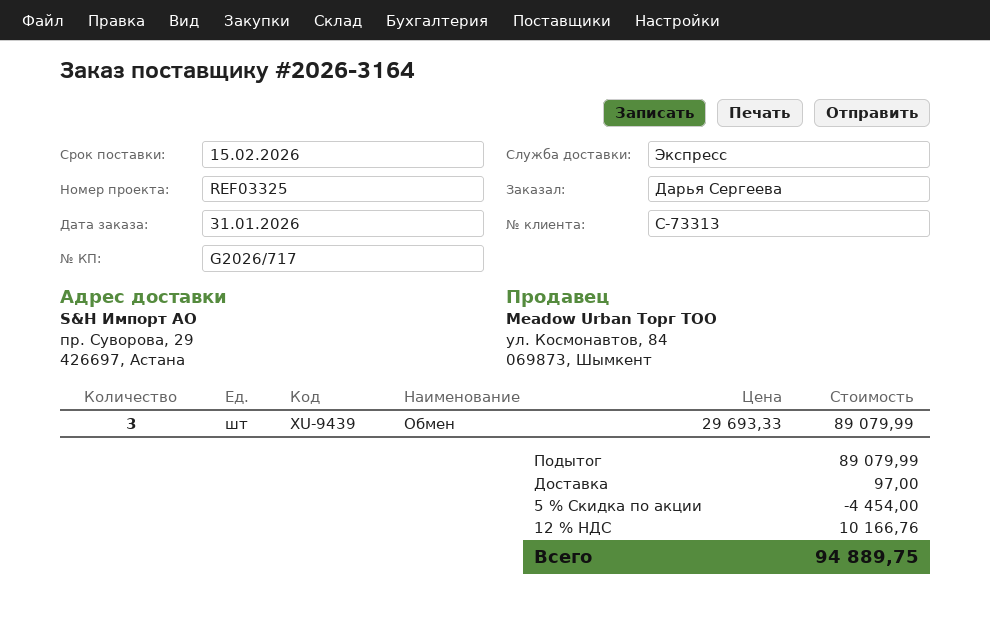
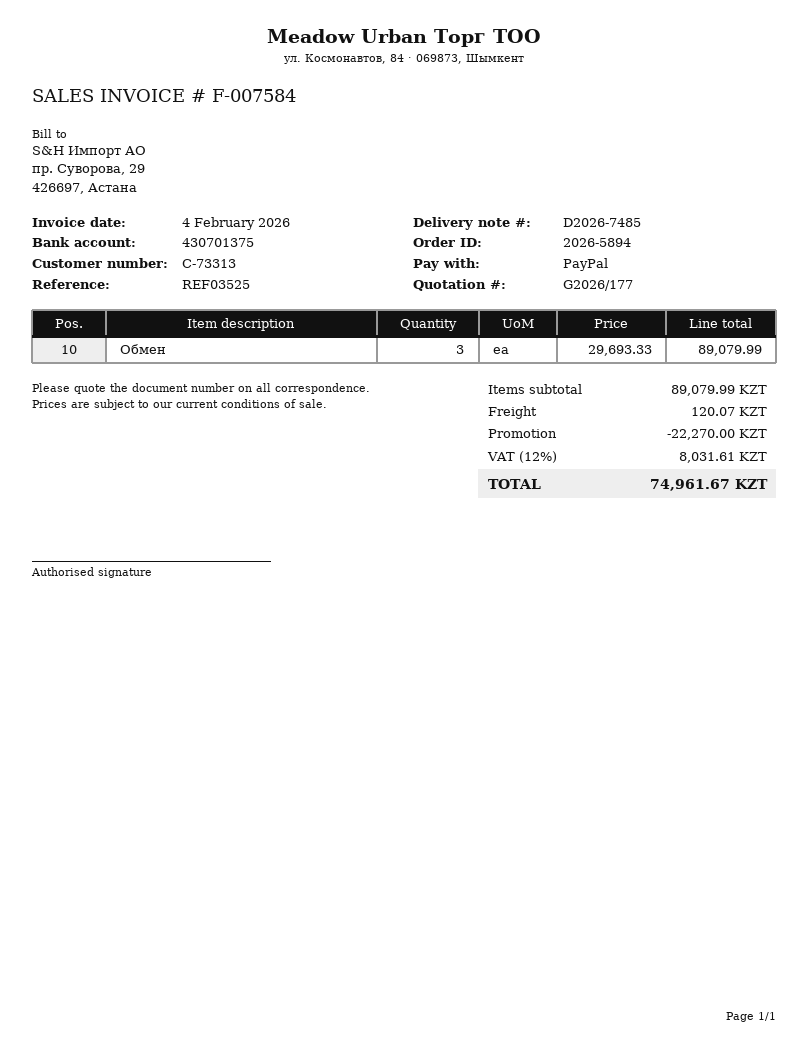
quote number: G2026/717 -> G2026/177
order number: 2026-3164 -> 2026-5894
reference: REF03325 -> REF03525
discount: 4454.00 -> 22270.00
shipping: 97.00 -> 120.07
tax: 12% = 10166.76 -> 12% = 8031.61
total: 94889.75 -> 74961.67

